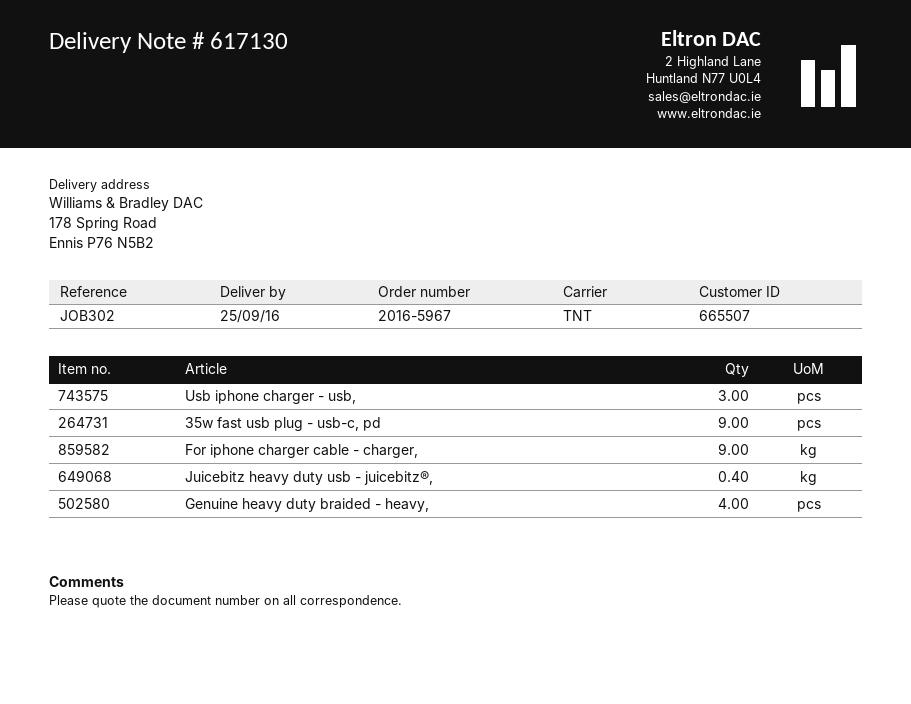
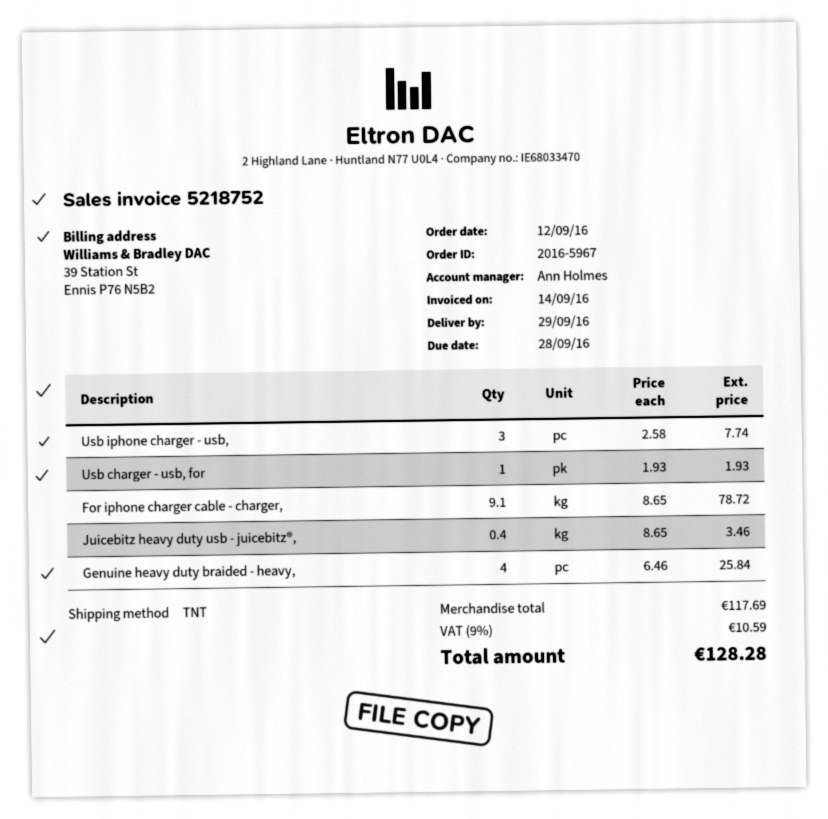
delivery date: 2016-09-25 -> 2016-09-29
35w fast usb plug - usb-c, pd: 9 -> none
For iphone charger cable - charger,: 9 -> 9.1
Usb charger - usb, for: none -> 1

